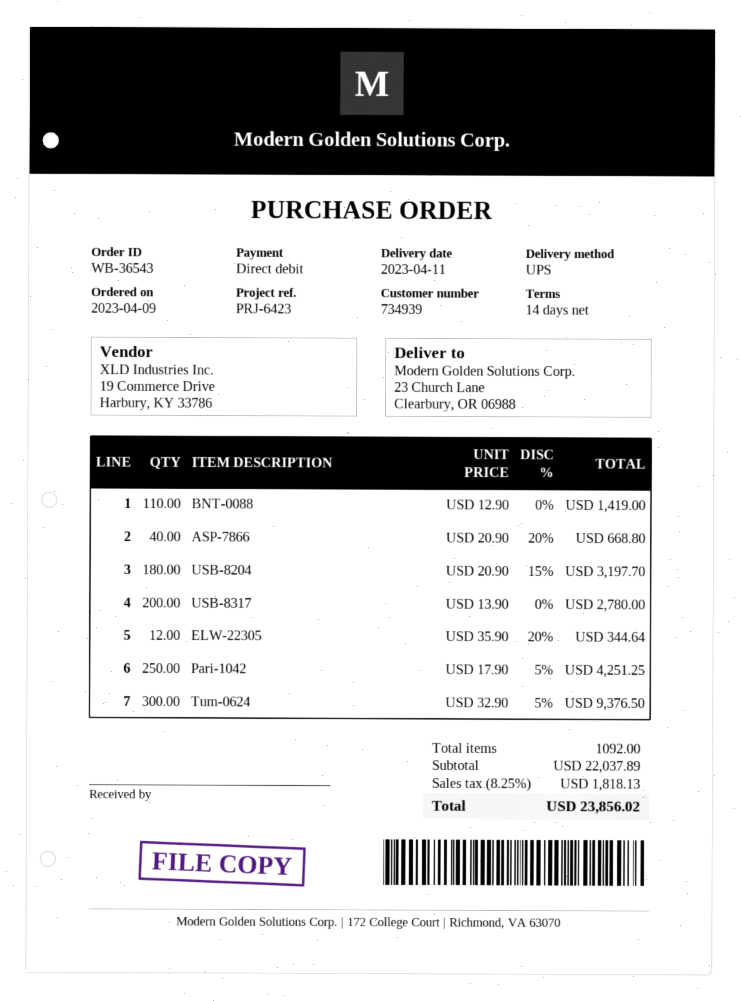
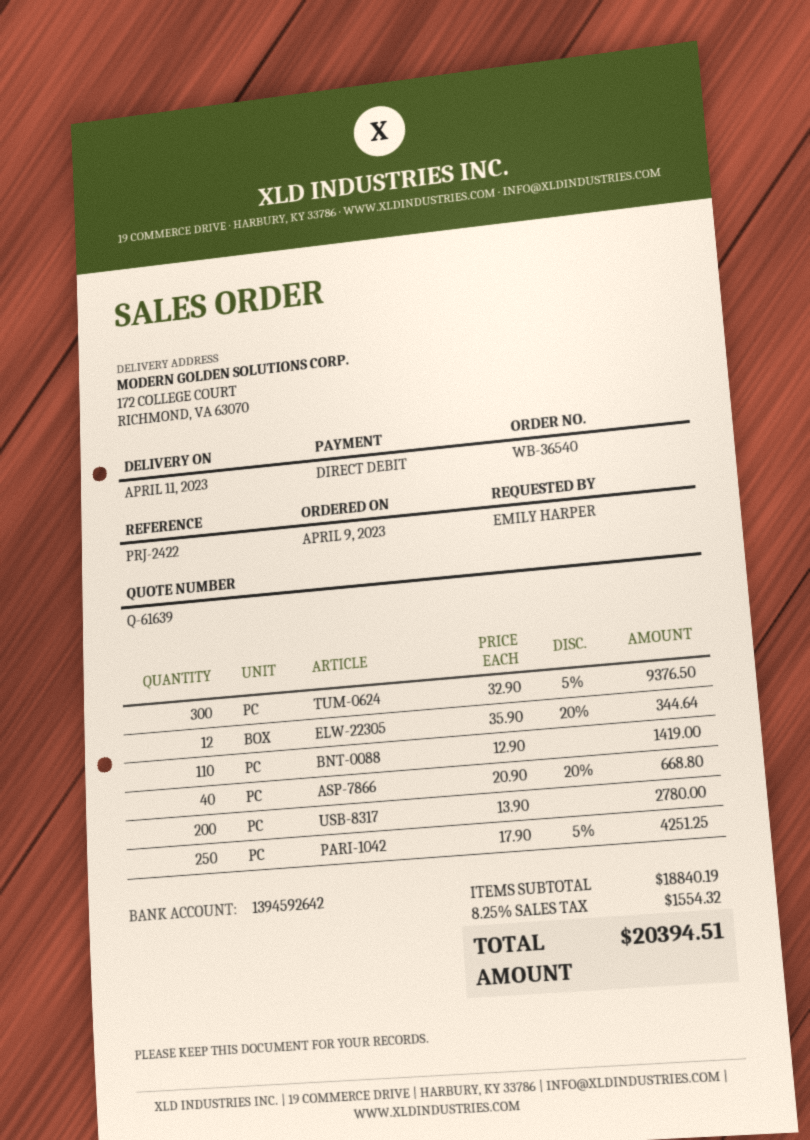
order number: WB-36543 -> WB-36540
reference: PRJ-6423 -> PRJ-2422
ship to: 23 Church Lane, Clearbury, OR 06988 -> 172 COLLEGE COURT, RICHMOND, VA 63070
USB-8204: 180 x 20.90 - 15% = 3197.70 -> none
subtotal: 22037.89 -> 18840.19
tax: 8.25% = 1818.13 -> 8.25% = 1554.32
total: 23856.02 -> 20394.51

